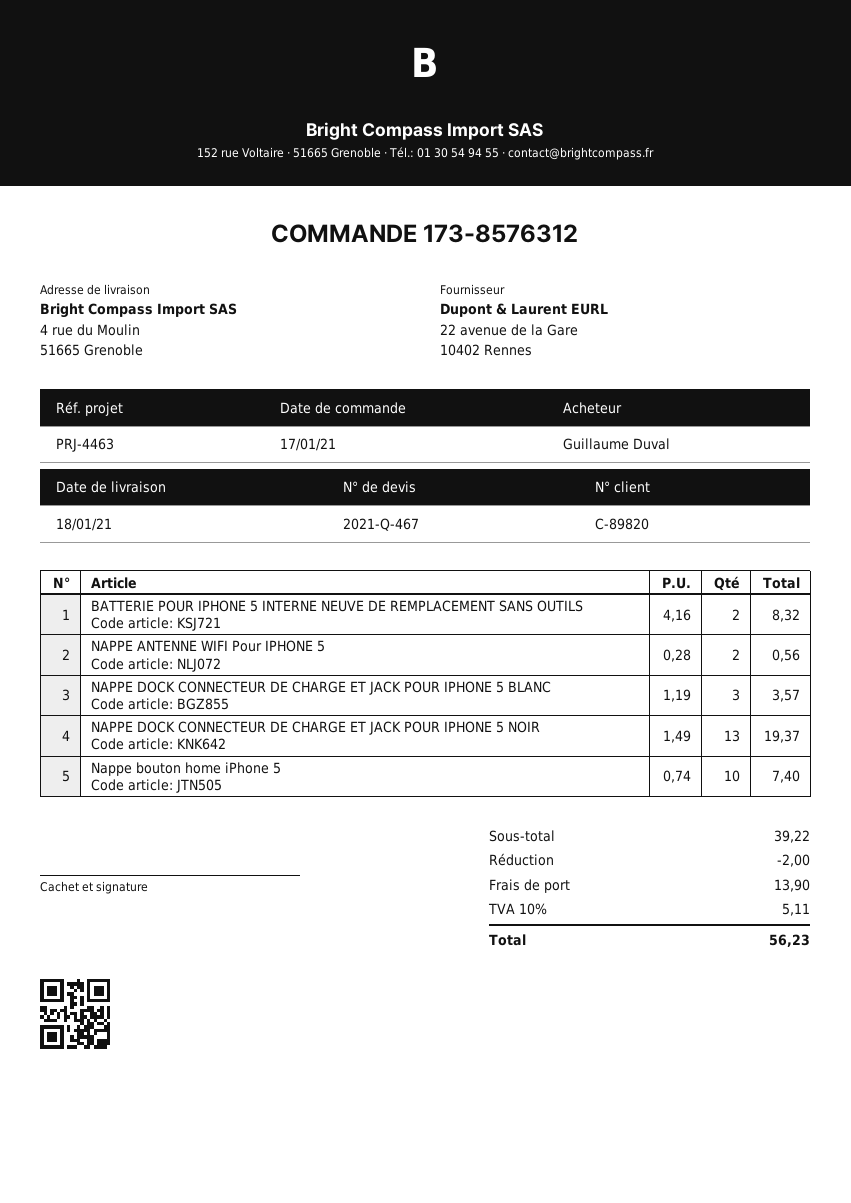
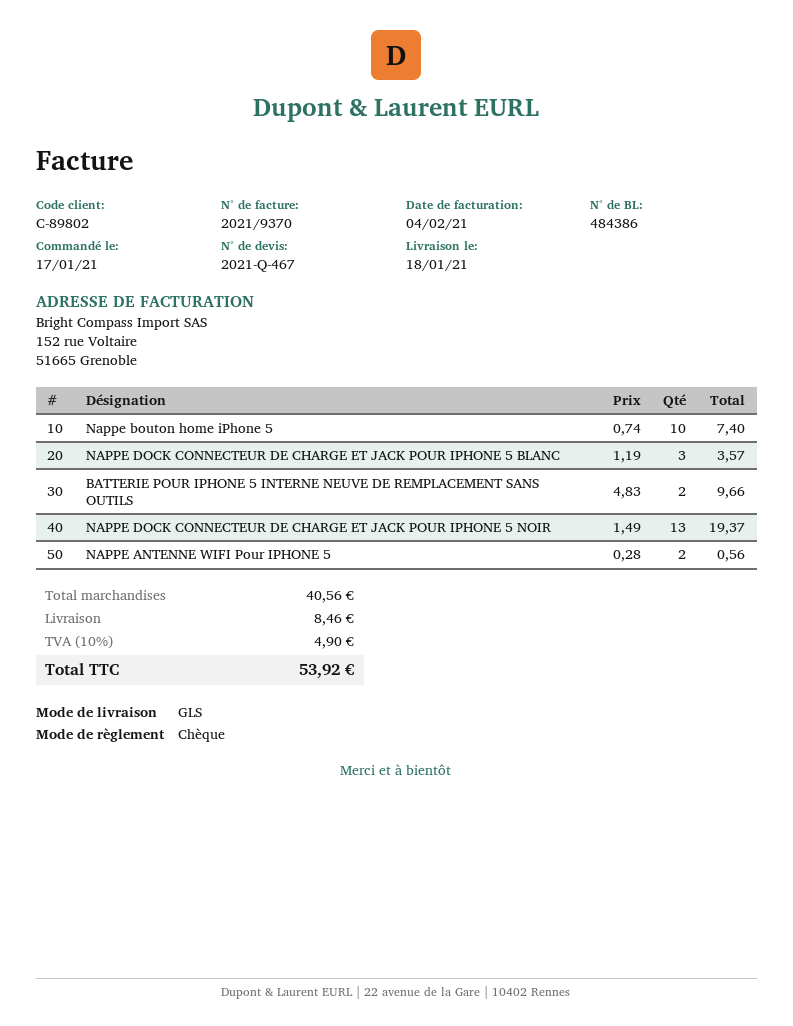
customer number: C-89820 -> C-89802
BATTERIE POUR IPHONE 5 INTERNE NEUVE DE REMPLACEMENT SANS OUTILS: 2 x 4.16 = 8.32 -> 2 x 4.83 = 9.66
subtotal: 39.22 -> 40.56
discount: 2.00 -> none
shipping: 13.90 -> 8.46
tax: 10% = 5.11 -> 10% = 4.90
total: 56.23 -> 53.92

